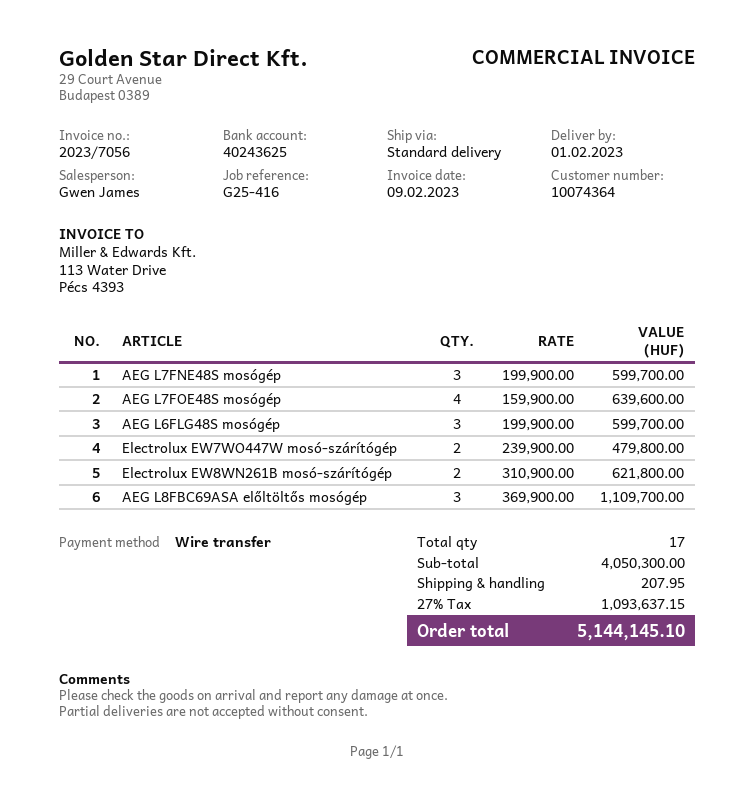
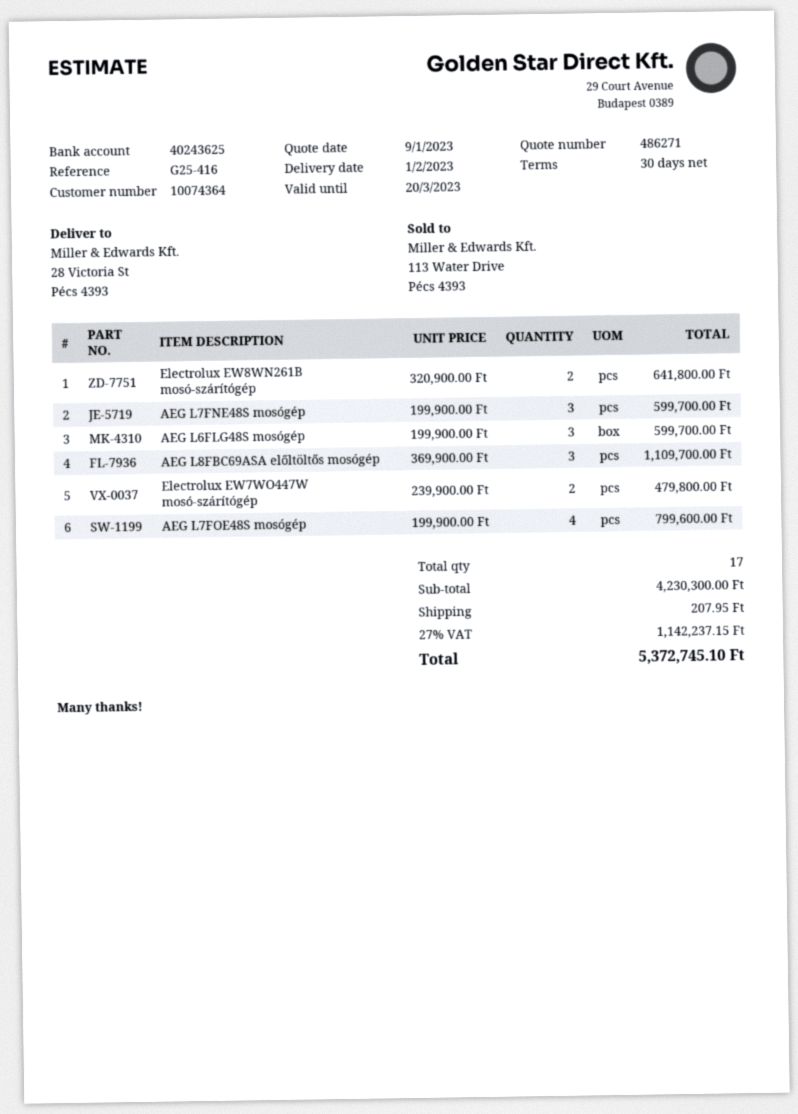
AEG L7FOE48S mosógép: 4 x 159900.00 = 639600.00 -> 4 x 199900.00 = 799600.00
Electrolux EW8WN261B mosó-szárítógép: 2 x 310900.00 = 621800.00 -> 2 x 320900.00 = 641800.00
subtotal: 4050300.00 -> 4230300.00
tax: 27% = 1093637.15 -> 27% = 1142237.15
total: 5144145.10 -> 5372745.10

